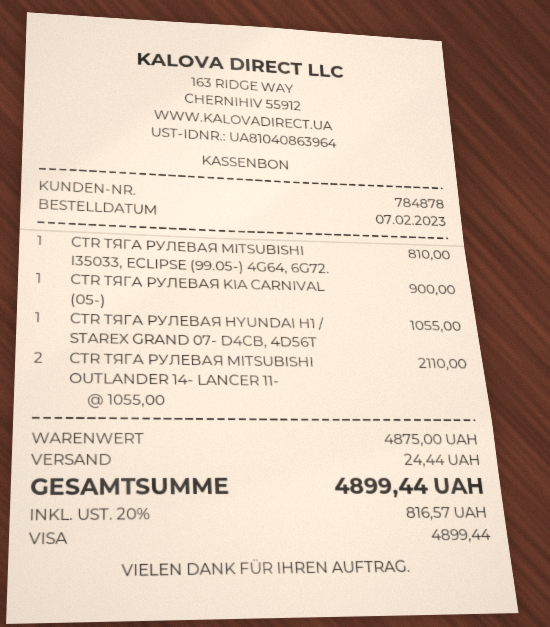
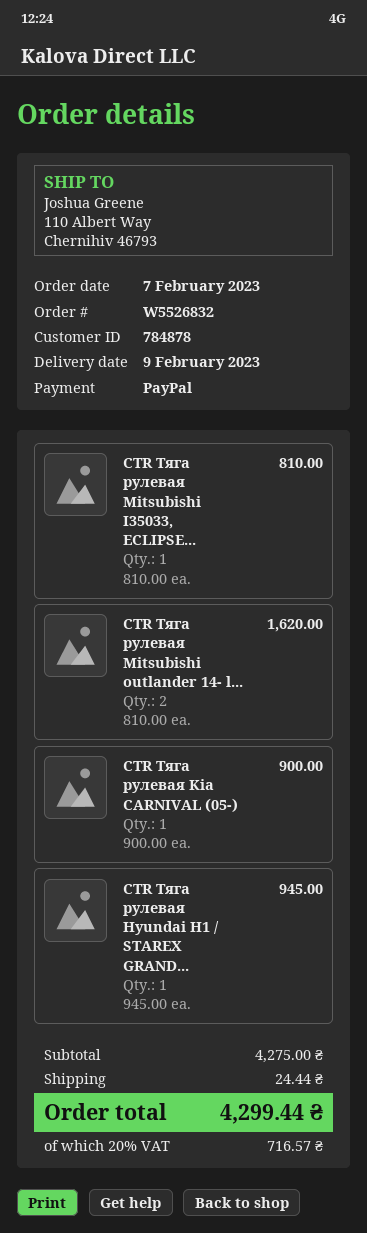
payment method: Visa -> PayPal
CTR ТЯГА РУЛЕВАЯ HYUNDAI H1 / STAREX GRAND 07- D4CB, 4D56T: 1 x 1055.00 = 1055.00 -> 1 x 945.00 = 945.00
CTR ТЯГА РУЛЕВАЯ MITSUBISHI OUTLANDER 14- LANCER 11-: 2 x 1055.00 = 2110.00 -> 2 x 810.00 = 1620.00
subtotal: 4875.00 -> 4275.00
tax: 20% = 816.57 -> 20% = 716.57
total: 4899.44 -> 4299.44

